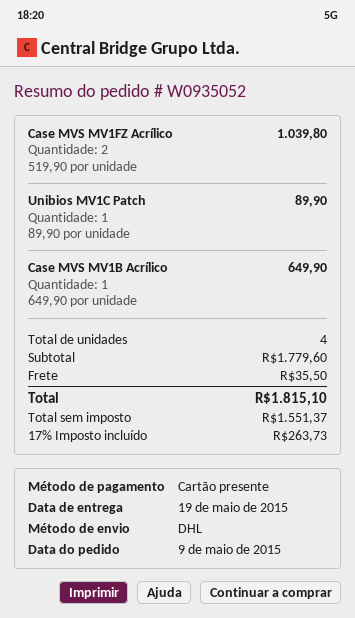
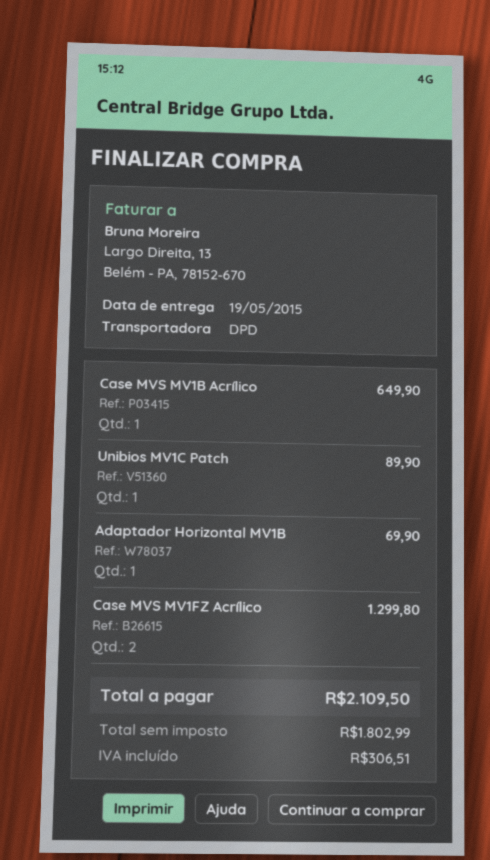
shipping method: DHL -> DPD
Case MVS MV1FZ Acrílico: 2 for 1039.80 -> 2 for 1299.80
Adaptador Horizontal MV1B: none -> 1 for 69.90
shipping: 35.50 -> none
net: 1551.37 -> 1802.99
tax: 263.73 -> 306.51
total: 1815.10 -> 2109.50

